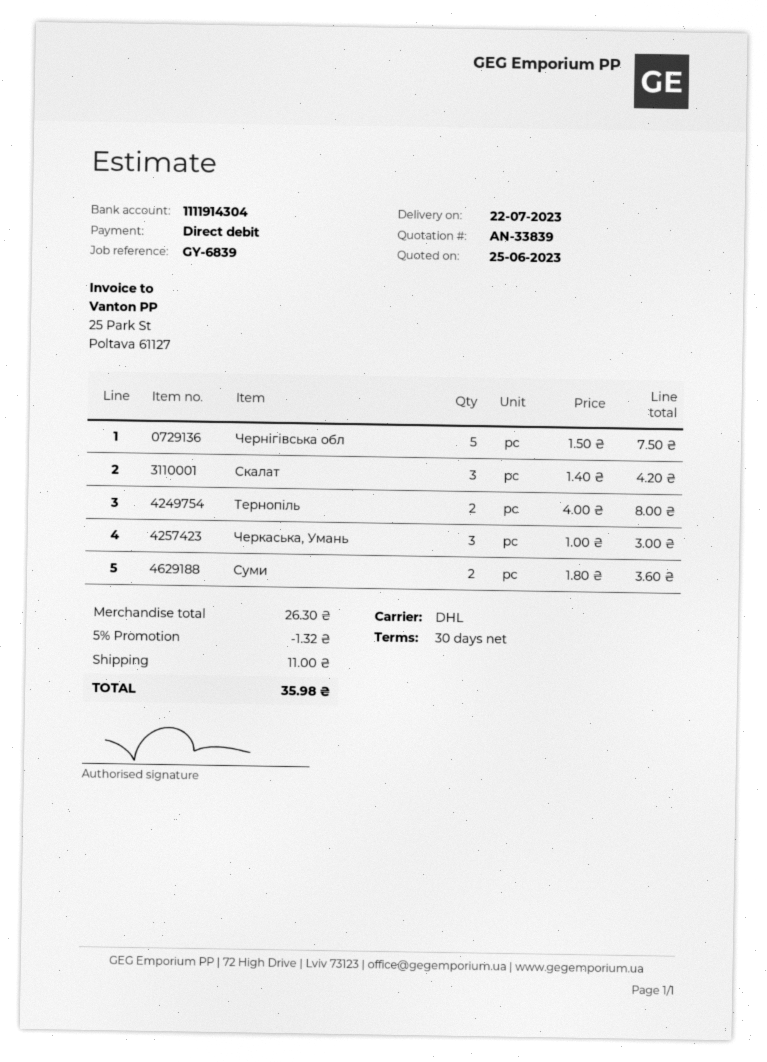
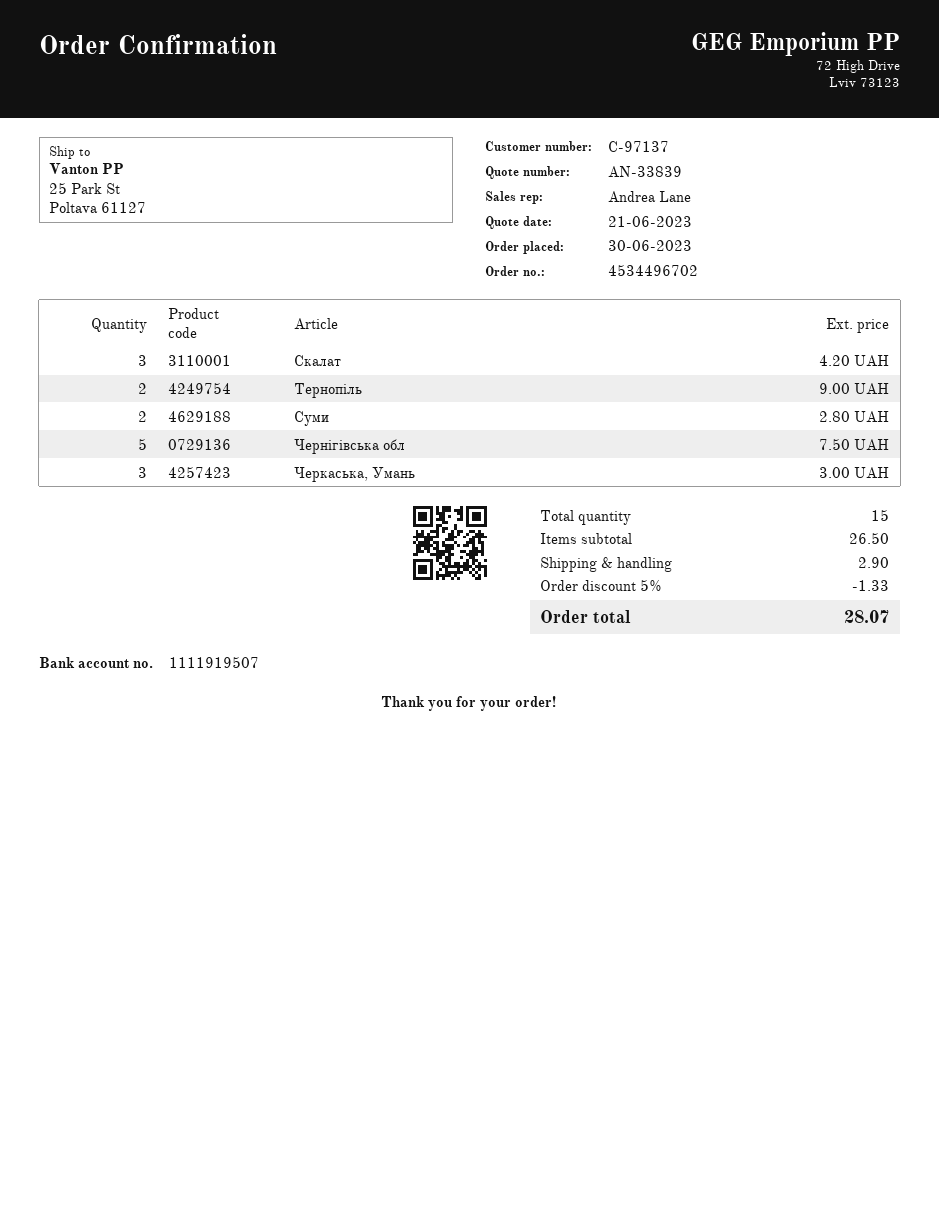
quote date: 2023-06-25 -> 2023-06-21
bank account: 1111914304 -> 1111919507
Тернопіль: 2 for 8.00 -> 2 for 9.00
Суми: 2 for 3.60 -> 2 for 2.80
subtotal: 26.30 -> 26.50
discount: 5% = 1.32 -> 5% = 1.33
shipping: 11.00 -> 2.90
total: 35.98 -> 28.07

